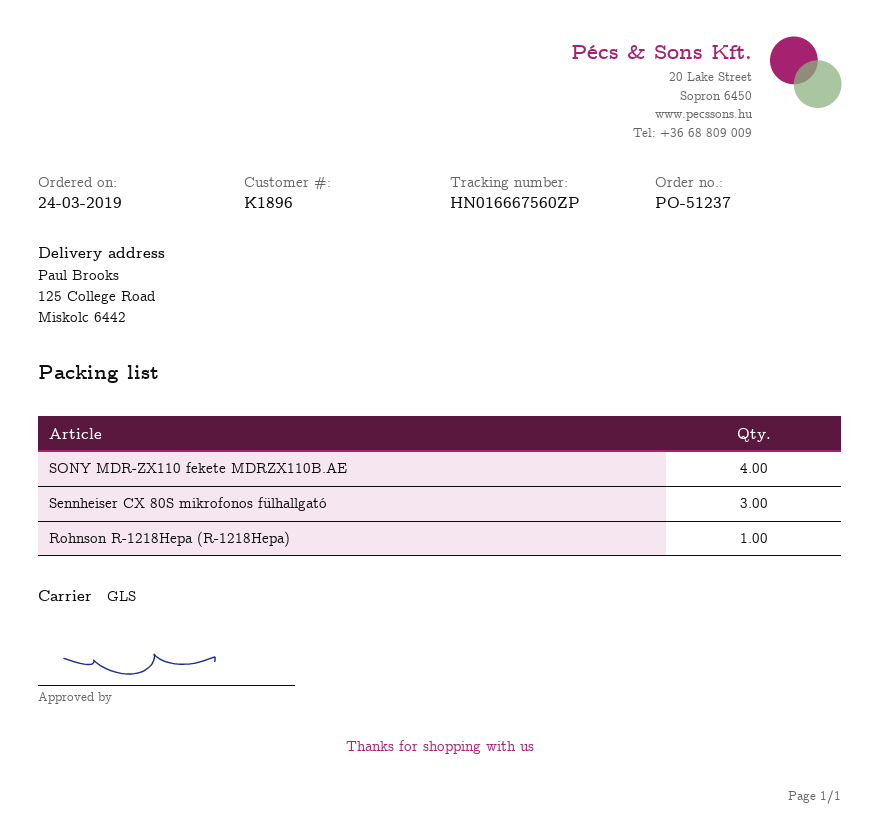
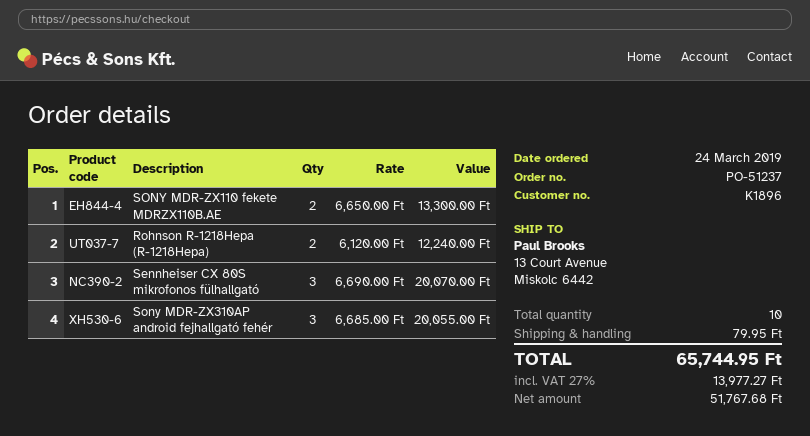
ship to: 125 College Road, Miskolc 6442 -> 13 Court Avenue, Miskolc 6442
SONY MDR-ZX110 fekete MDRZX110B.AE: 4 -> 2
Rohnson R-1218Hepa (R-1218Hepa): 1 -> 2
Sony MDR-ZX310AP android fejhallgató fehér: none -> 3

